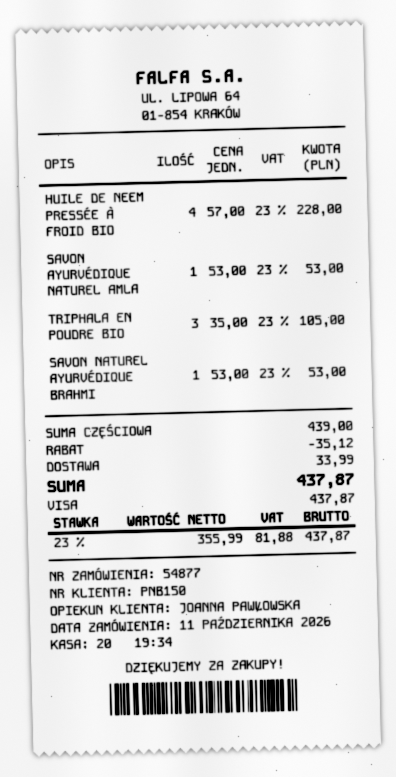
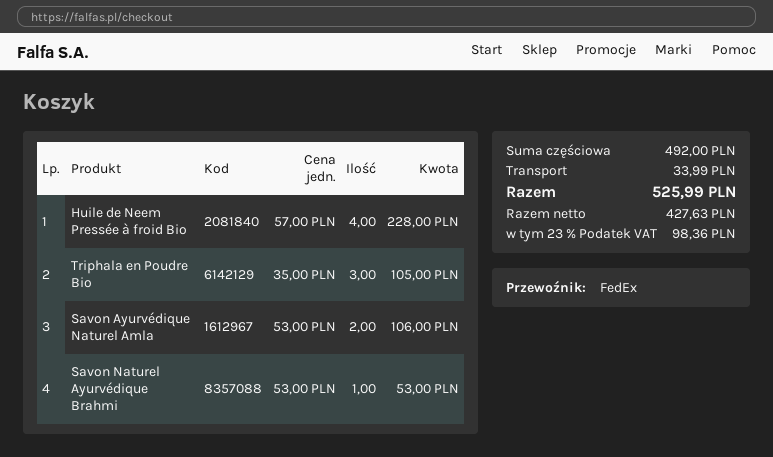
SAVON AYURVÉDIQUE NATUREL AMLA: 1 x 53.00 = 53.00 -> 2 x 53.00 = 106.00
subtotal: 439.00 -> 492.00
discount: 35.12 -> none
net: 355.99 -> 427.63
tax: 23% = 81.88 -> 23% = 98.36
total: 437.87 -> 525.99

